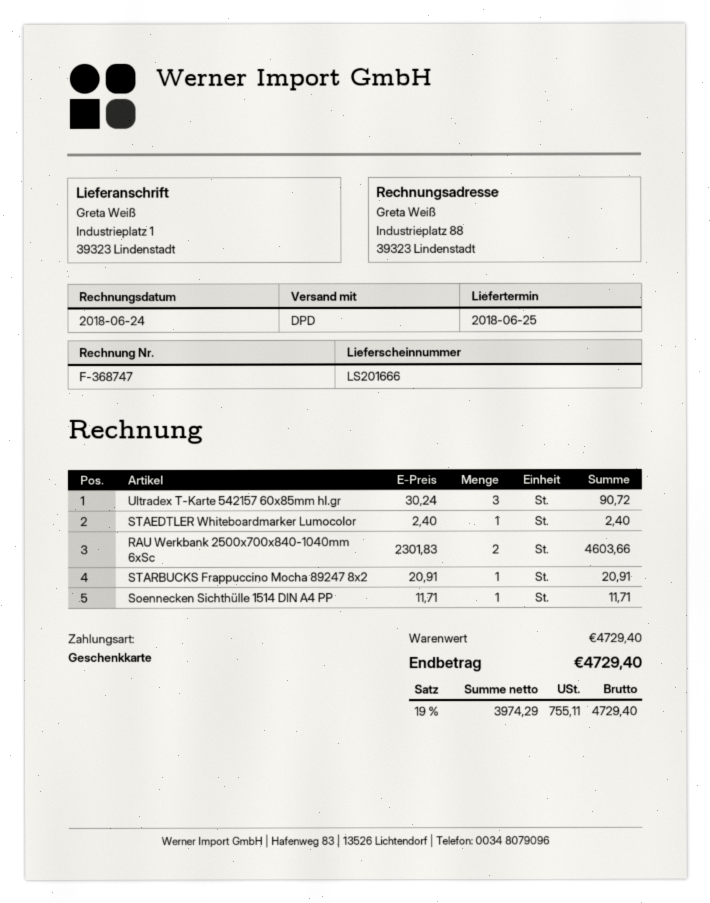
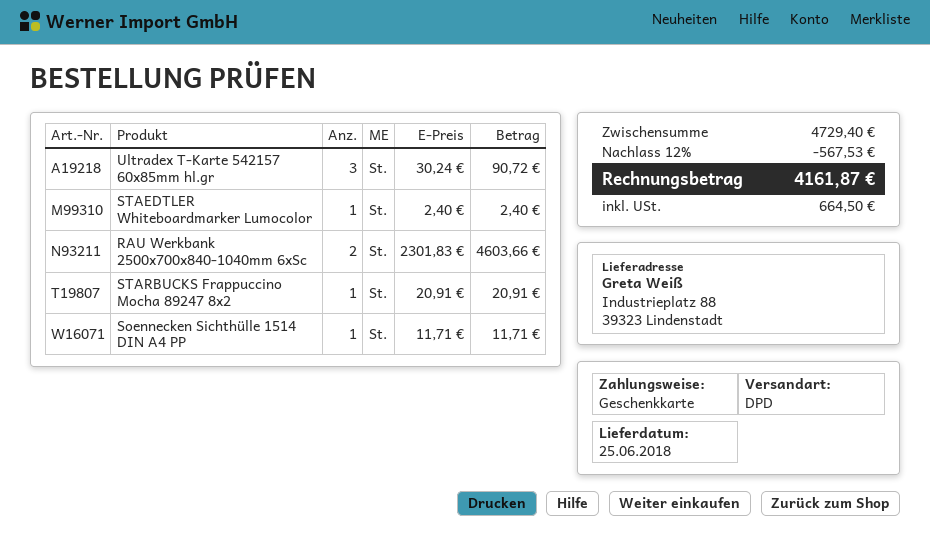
ship to: Industrieplatz 1, 39323 Lindenstadt -> Industrieplatz 88, 39323 Lindenstadt
discount: none -> 12% = 567.53
tax: 755.11 -> 664.50
total: 4729.40 -> 4161.87

